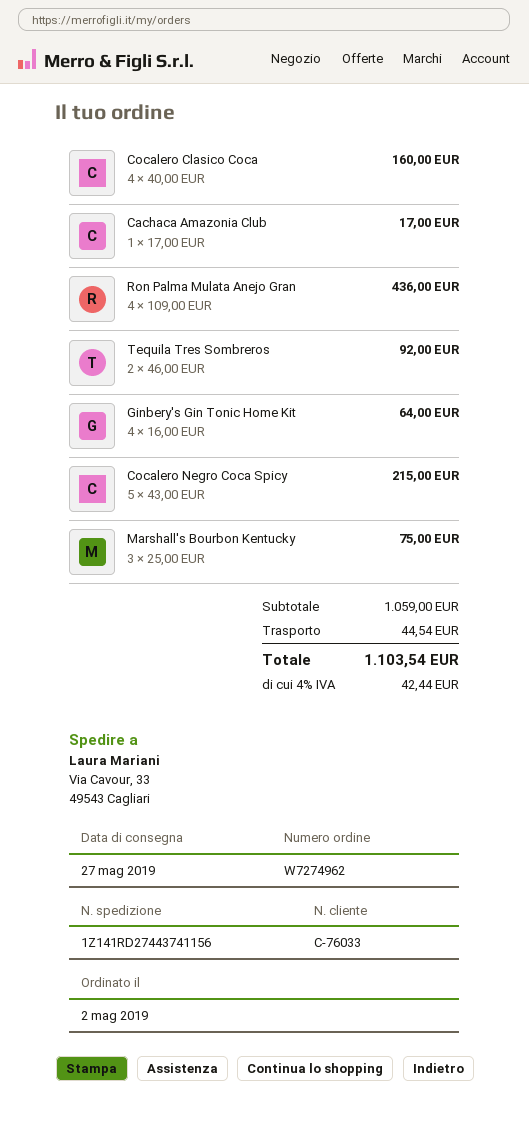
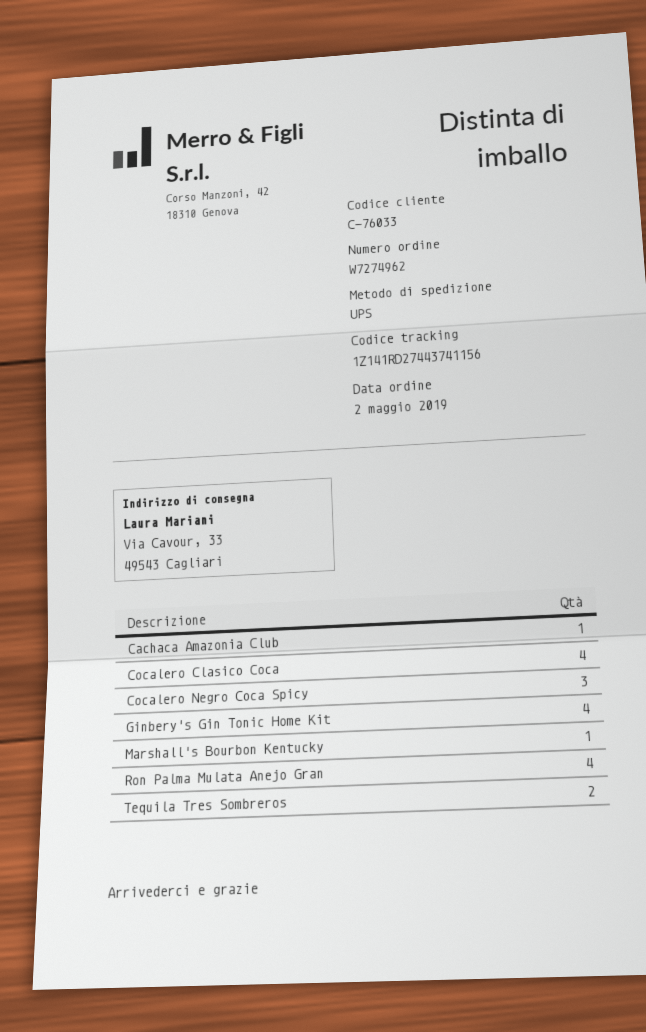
Cocalero Negro Coca Spicy: 5 -> 3
Marshall's Bourbon Kentucky: 3 -> 1

